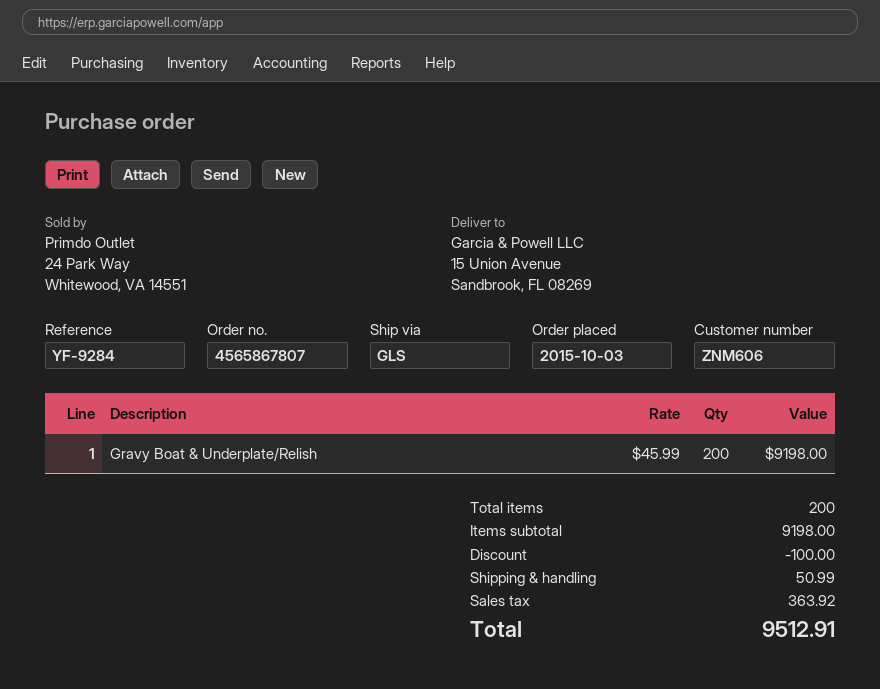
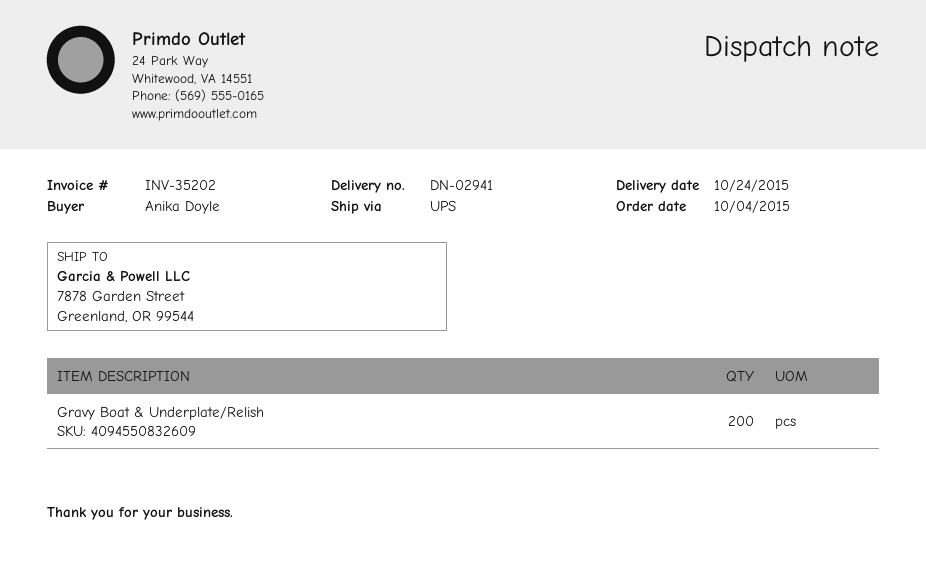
order date: 2015-10-03 -> 2015-10-04
shipping method: GLS -> UPS
ship to: 15 Union Avenue, Sandbrook, FL 08269 -> 7878 Garden Street, Greenland, OR 99544

